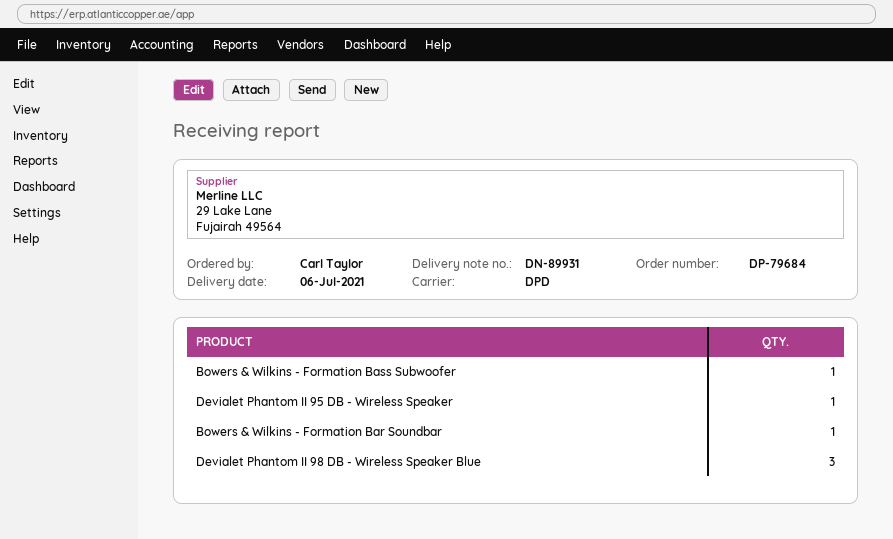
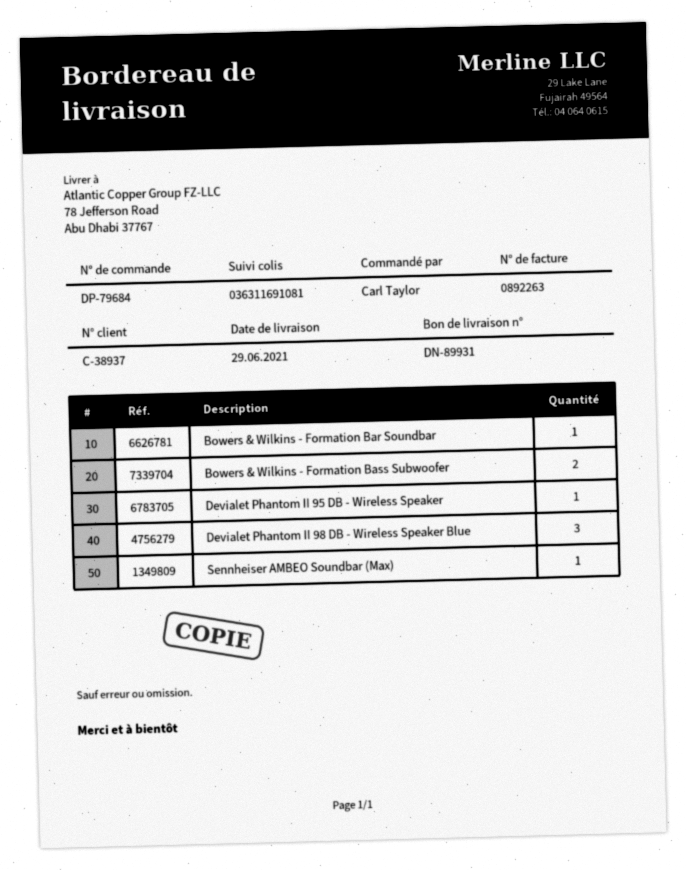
delivery date: 2021-07-06 -> 2021-06-29
Bowers & Wilkins - Formation Bass Subwoofer: 1 -> 2
Sennheiser AMBEO Soundbar (Max): none -> 1

